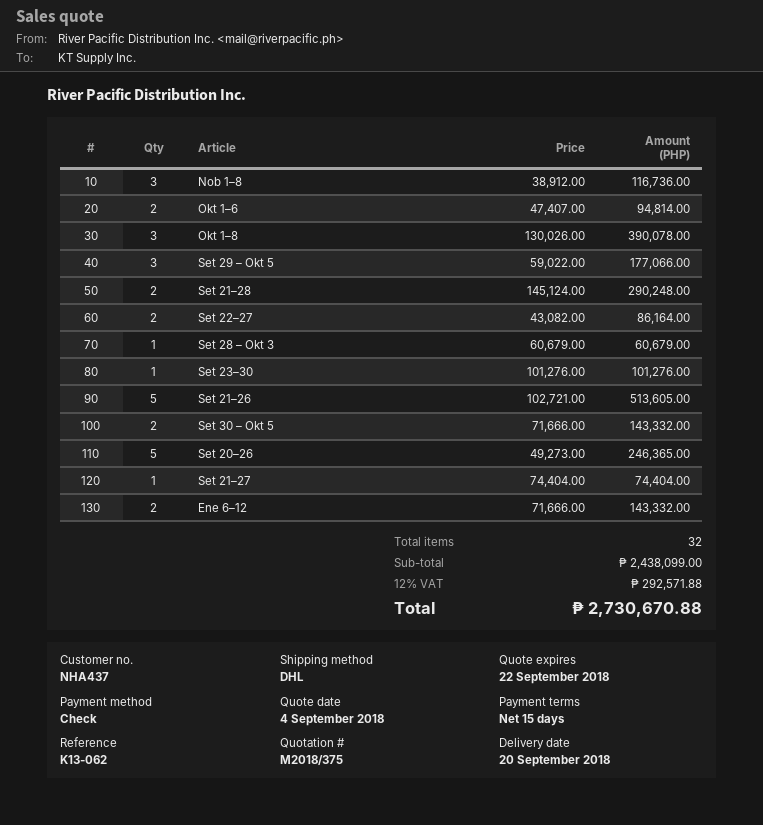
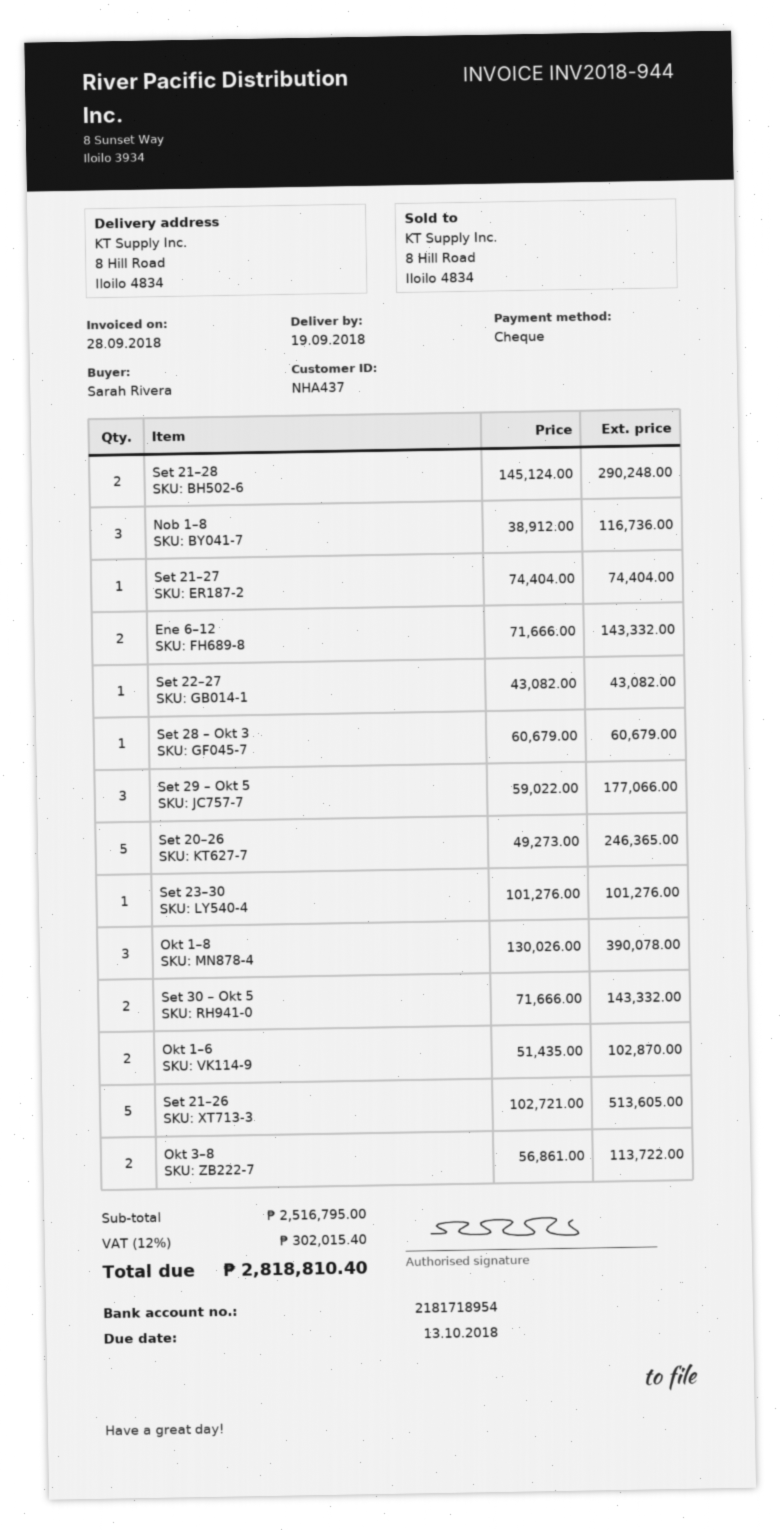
delivery date: 2018-09-20 -> 2018-09-19
Okt 1–6: 2 x 47407.00 = 94814.00 -> 2 x 51435.00 = 102870.00
Set 22–27: 2 x 43082.00 = 86164.00 -> 1 x 43082.00 = 43082.00
Okt 3–8: none -> 2 x 56861.00 = 113722.00
subtotal: 2438099.00 -> 2516795.00
tax: 12% = 292571.88 -> 12% = 302015.40
total: 2730670.88 -> 2818810.40

